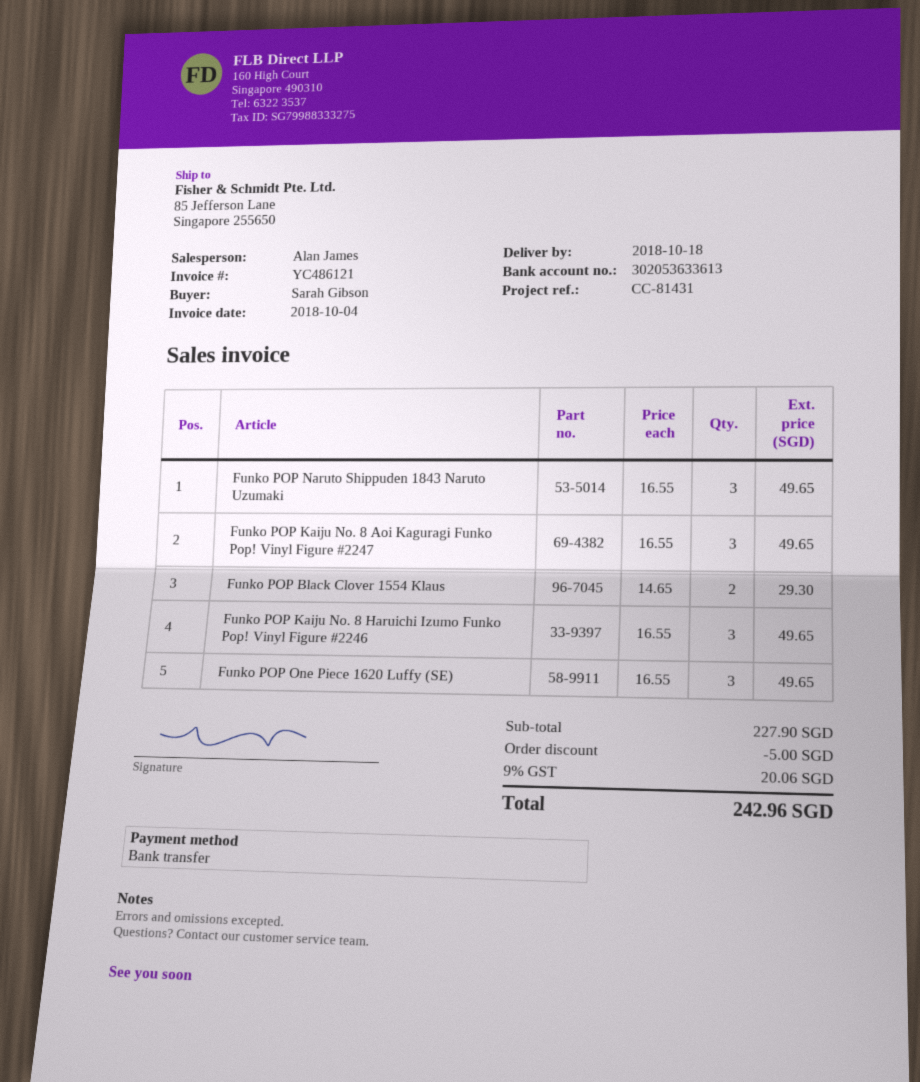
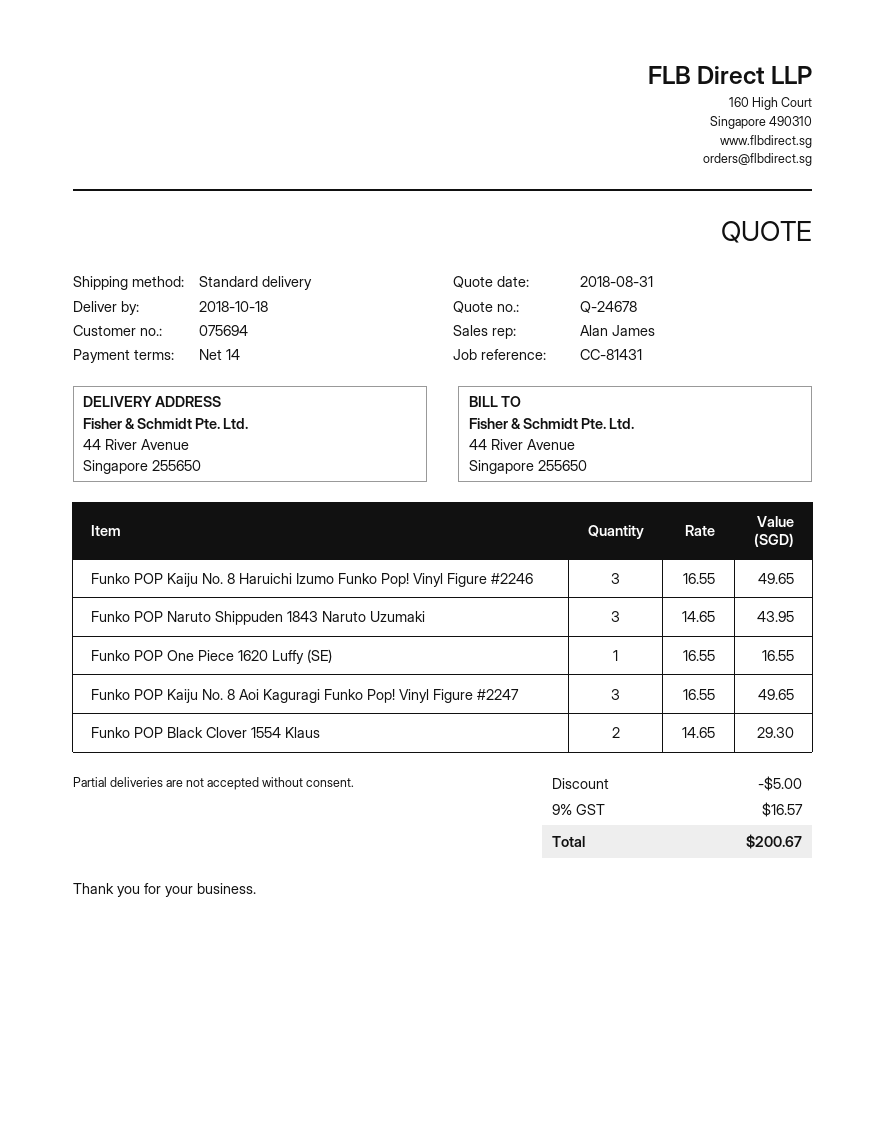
ship to: 85 Jefferson Lane, Singapore 255650 -> 44 River Avenue, Singapore 255650
Funko POP Naruto Shippuden 1843 Naruto Uzumaki: 3 x 16.55 = 49.65 -> 3 x 14.65 = 43.95
Funko POP One Piece 1620 Luffy (SE): 3 x 16.55 = 49.65 -> 1 x 16.55 = 16.55
tax: 9% = 20.06 -> 9% = 16.57
total: 242.96 -> 200.67

